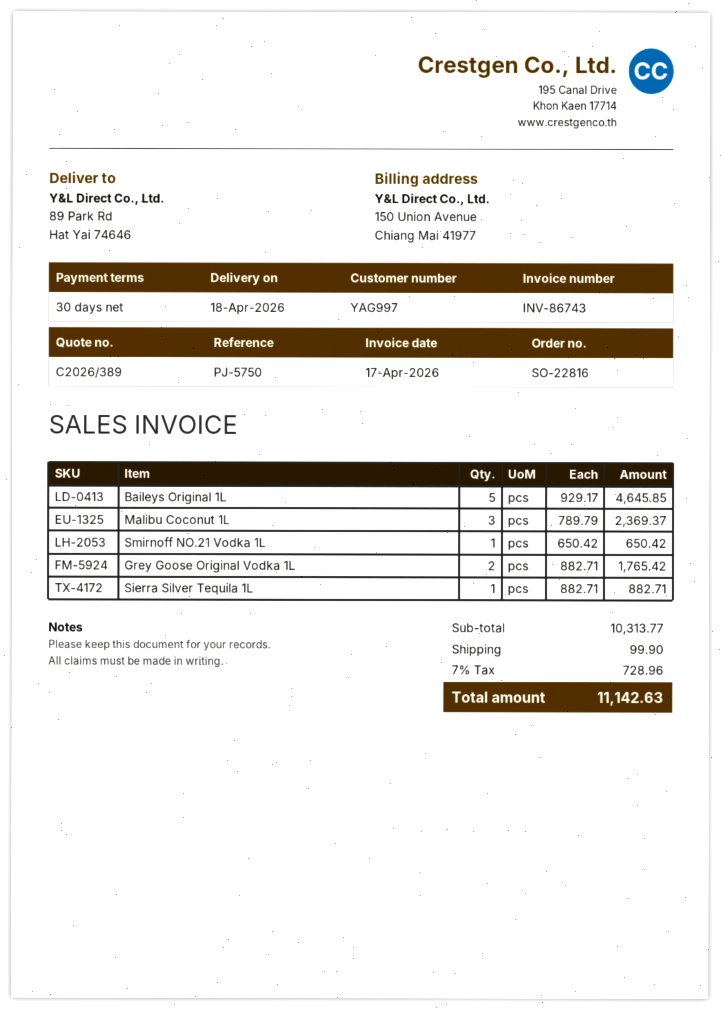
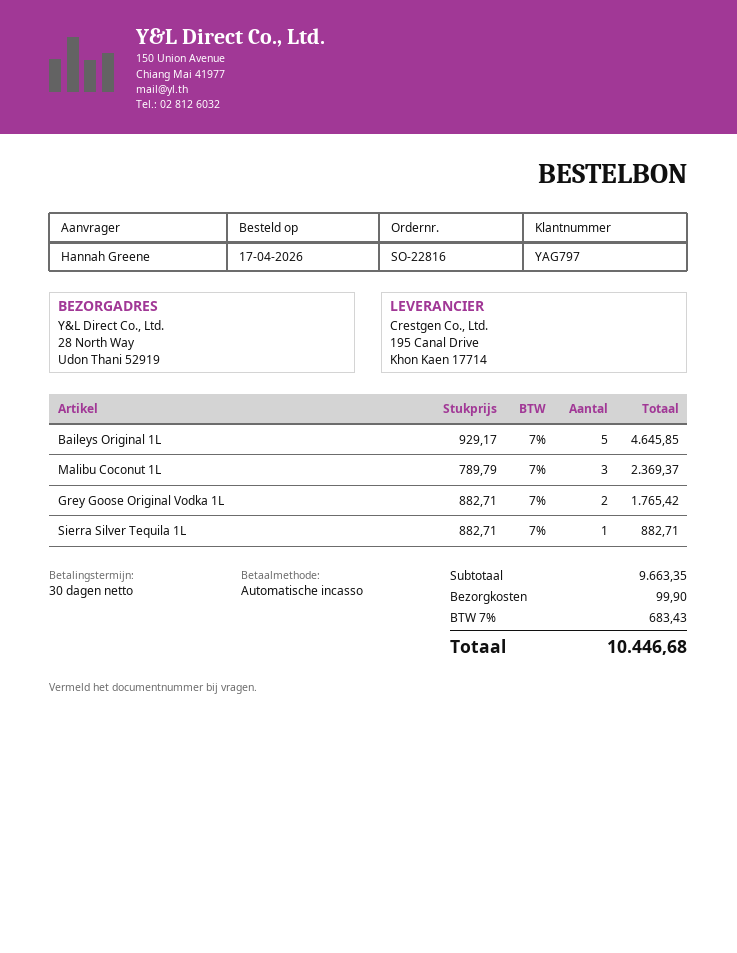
customer number: YAG997 -> YAG797
ship to: 89 Park Rd, Hat Yai 74646 -> 28 North Way, Udon Thani 52919
Smirnoff NO.21 Vodka 1L: 1 x 650.42 = 650.42 -> none
subtotal: 10313.77 -> 9663.35
tax: 7% = 728.96 -> 7% = 683.43
total: 11142.63 -> 10446.68

